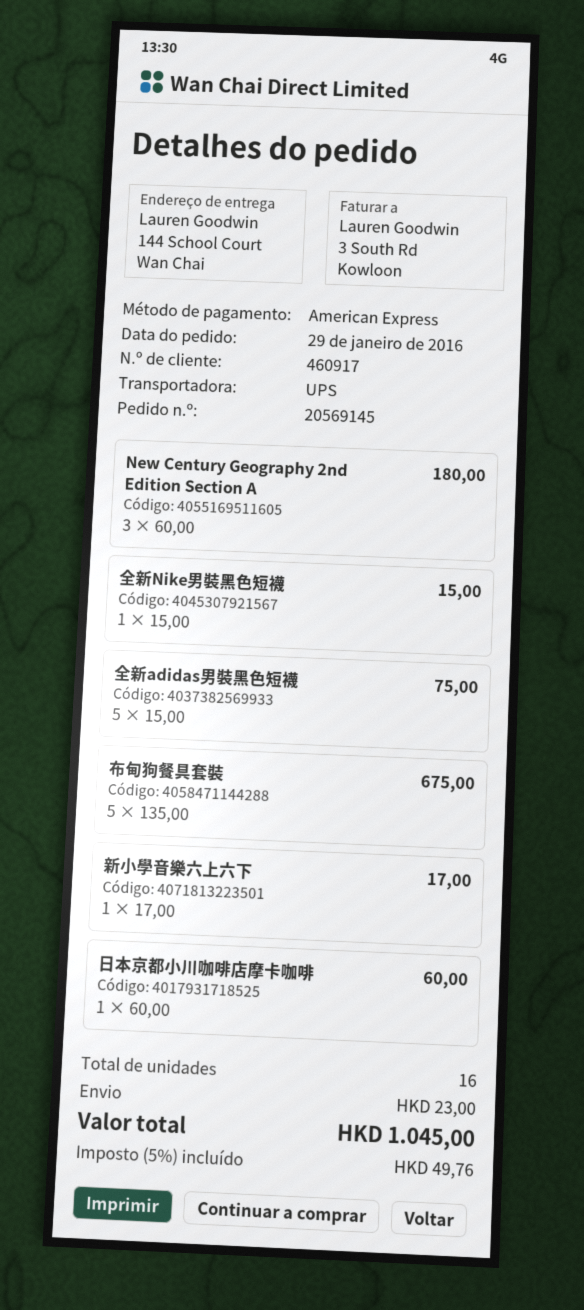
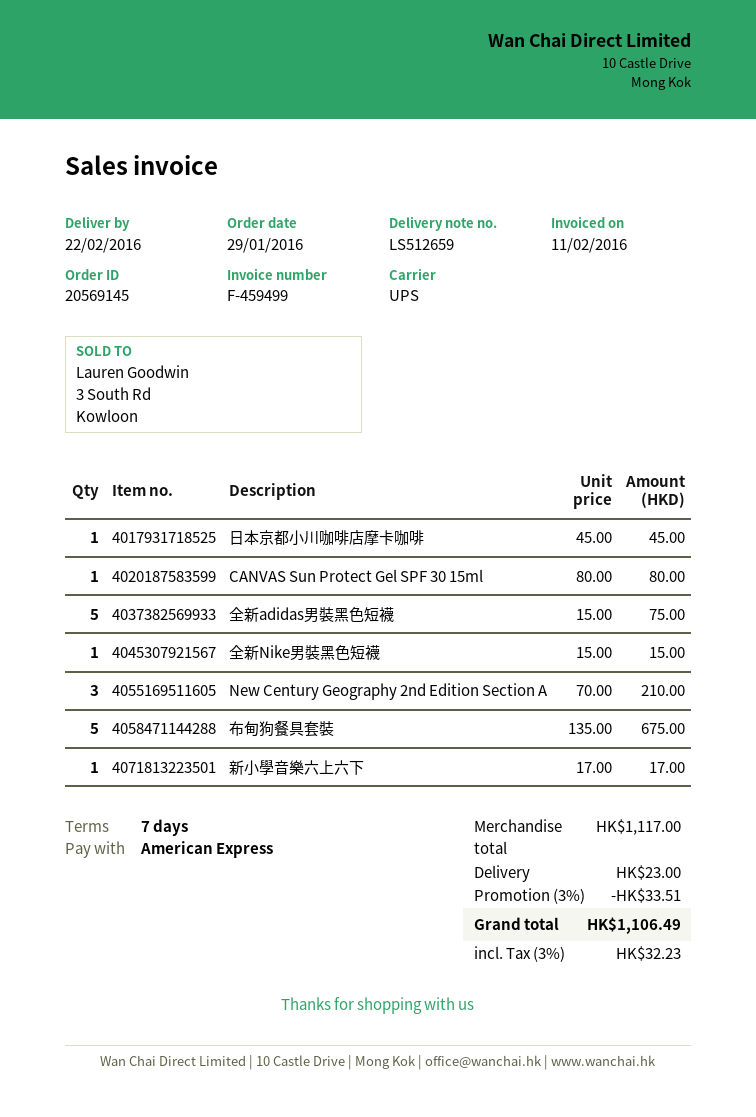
New Century Geography 2nd Edition Section A: 3 x 60.00 = 180.00 -> 3 x 70.00 = 210.00
日本京都小川咖啡店摩卡咖啡: 1 x 60.00 = 60.00 -> 1 x 45.00 = 45.00
CANVAS Sun Protect Gel SPF 30 15ml: none -> 1 x 80.00 = 80.00
discount: none -> 3% = 33.51
tax: 5% = 49.76 -> 3% = 32.23
total: 1045.00 -> 1106.49

